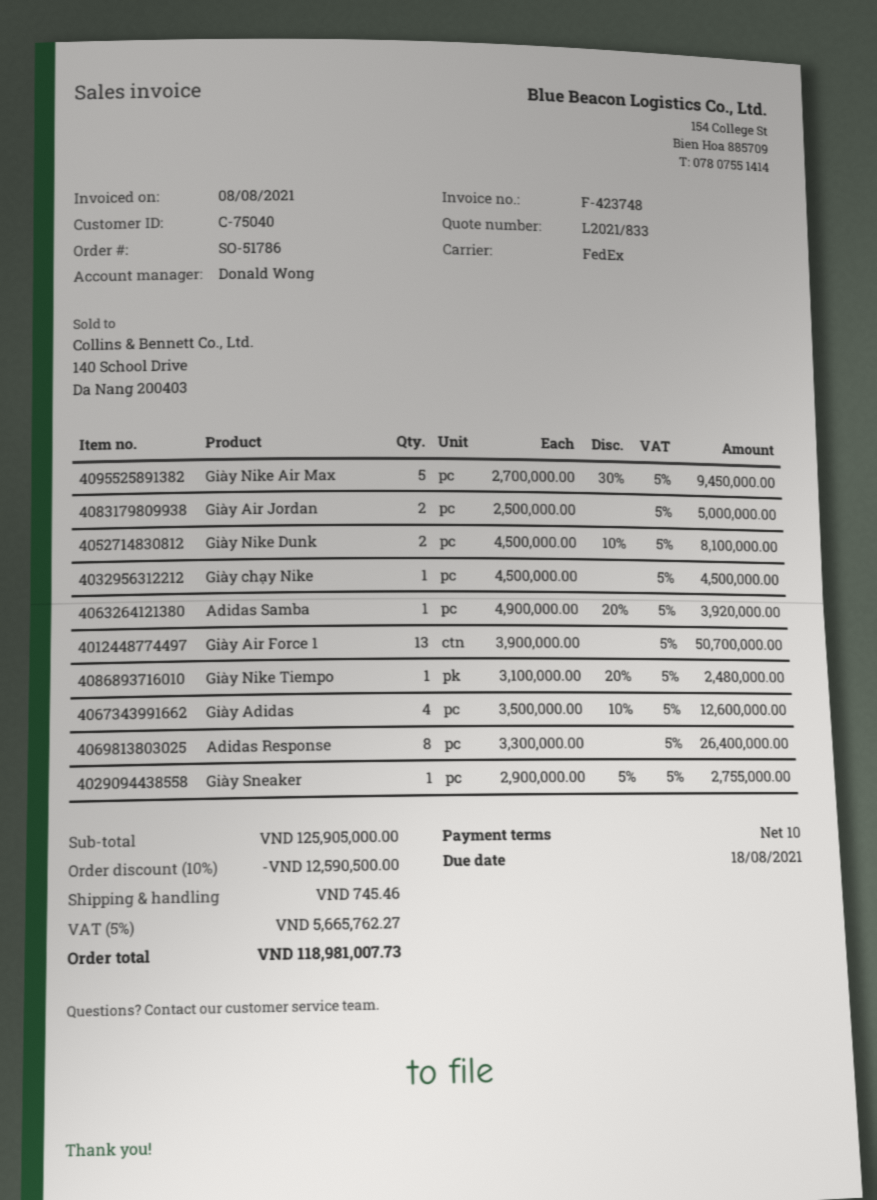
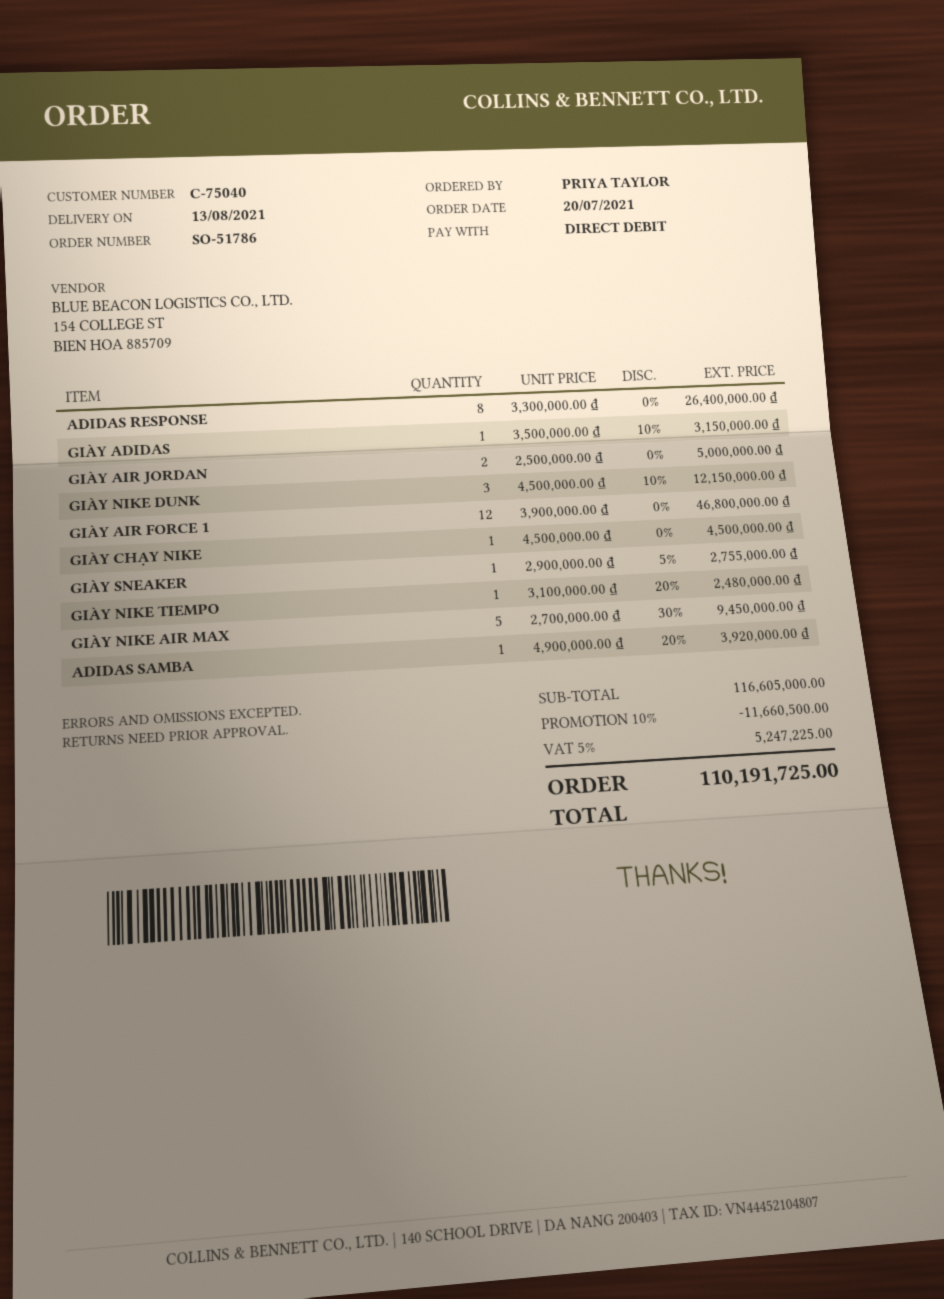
Giày Nike Dunk: 2 x 4500000.00 - 10% = 8100000.00 -> 3 x 4500000.00 - 10% = 12150000.00
Giày Air Force 1: 13 x 3900000.00 = 50700000.00 -> 12 x 3900000.00 = 46800000.00
Giày Adidas: 4 x 3500000.00 - 10% = 12600000.00 -> 1 x 3500000.00 - 10% = 3150000.00
subtotal: 125905000.00 -> 116605000.00
discount: 10% = 12590500.00 -> 10% = 11660500.00
shipping: 745.46 -> none
tax: 5% = 5665762.27 -> 5% = 5247225.00
total: 118981007.73 -> 110191725.00

